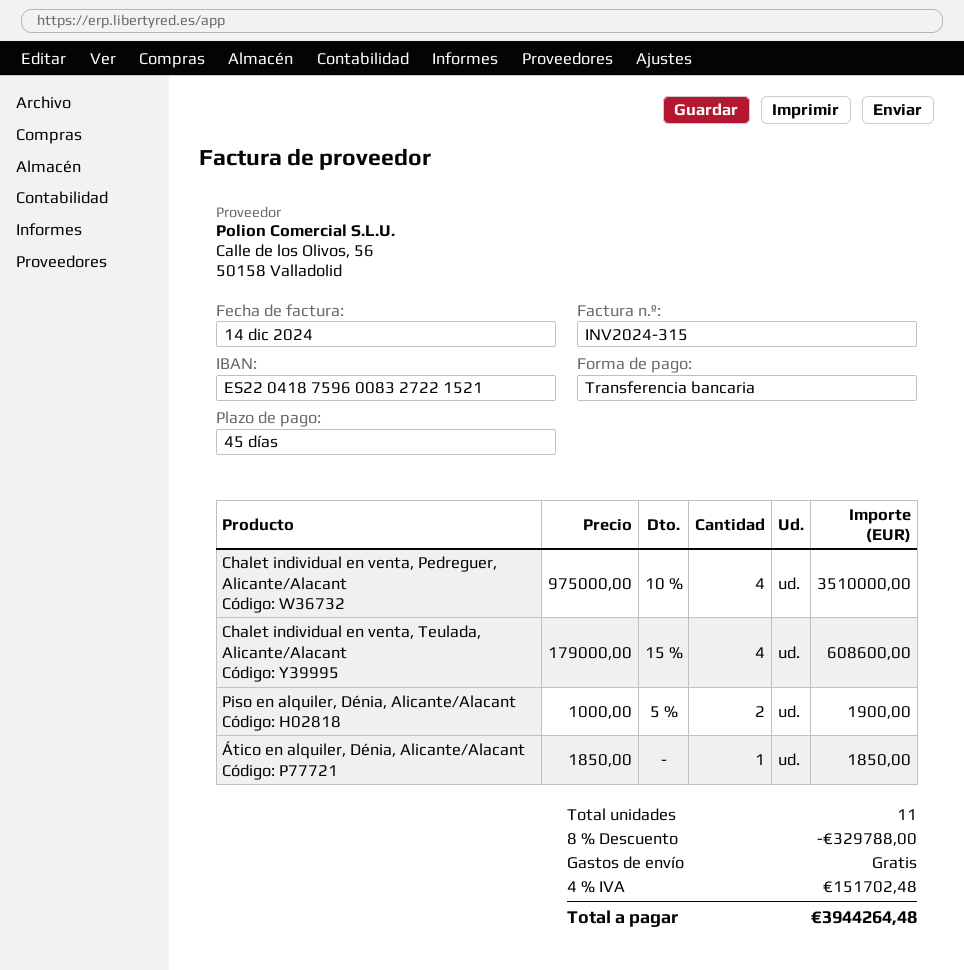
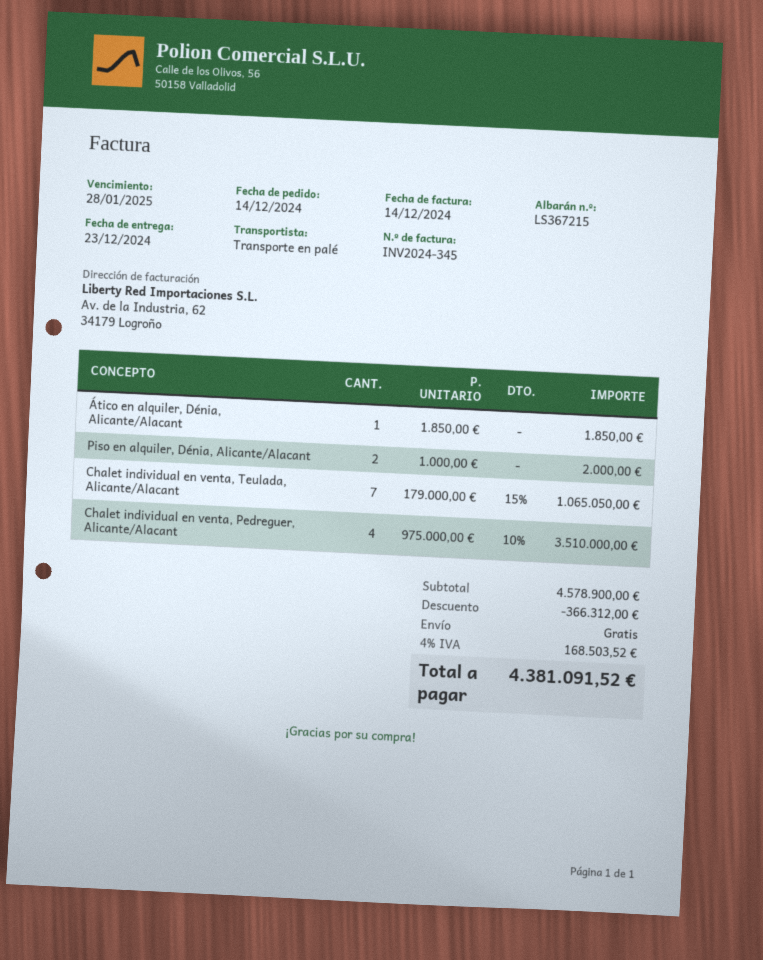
invoice number: INV2024-315 -> INV2024-345
Chalet individual en venta, Teulada, Alicante/Alacant: 4 x 179000.00 - 15% = 608600.00 -> 7 x 179000.00 - 15% = 1065050.00
Piso en alquiler, Dénia, Alicante/Alacant: 2 x 1000.00 - 5% = 1900.00 -> 2 x 1000.00 = 2000.00
discount: 329788.00 -> 366312.00
tax: 4% = 151702.48 -> 4% = 168503.52
total: 3944264.48 -> 4381091.52

